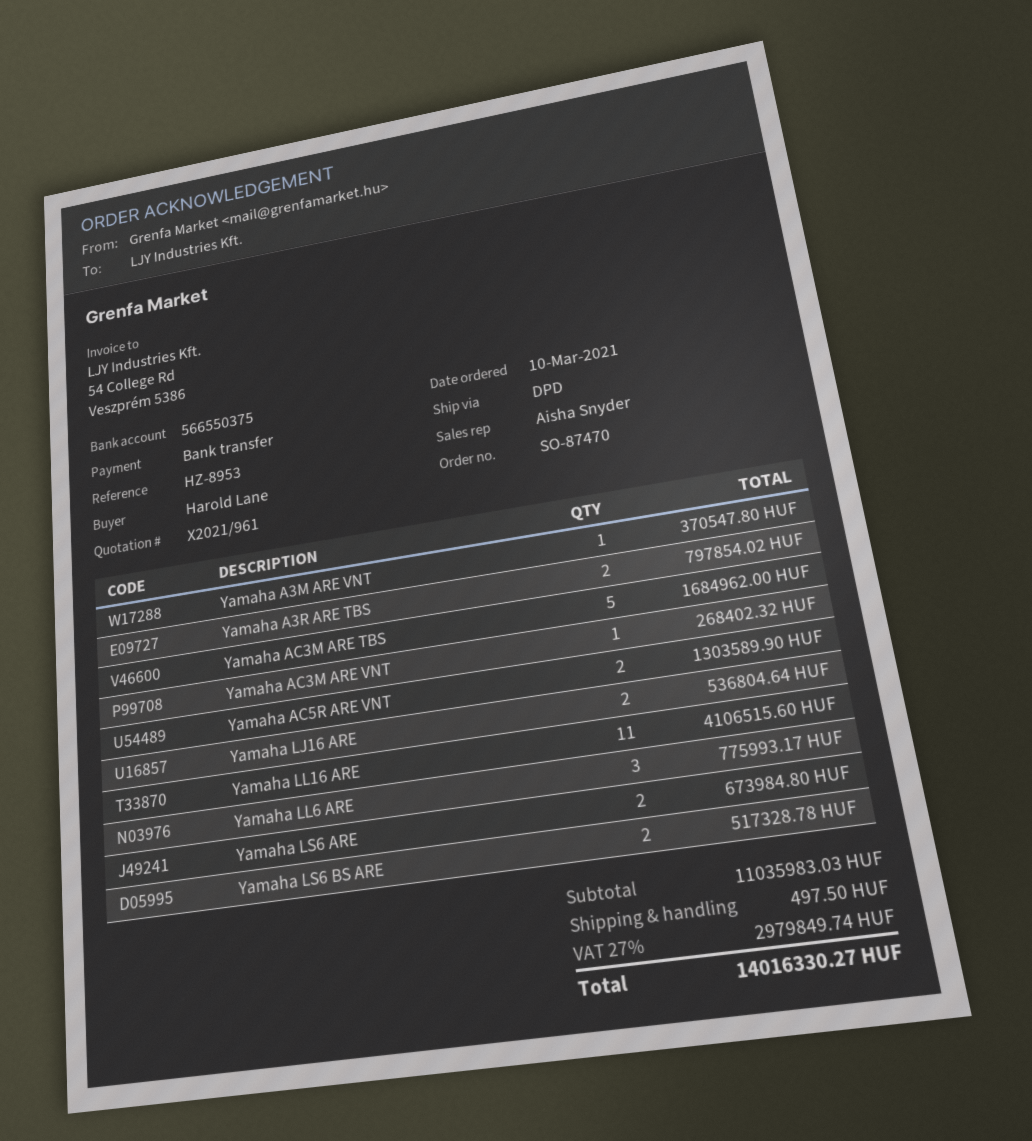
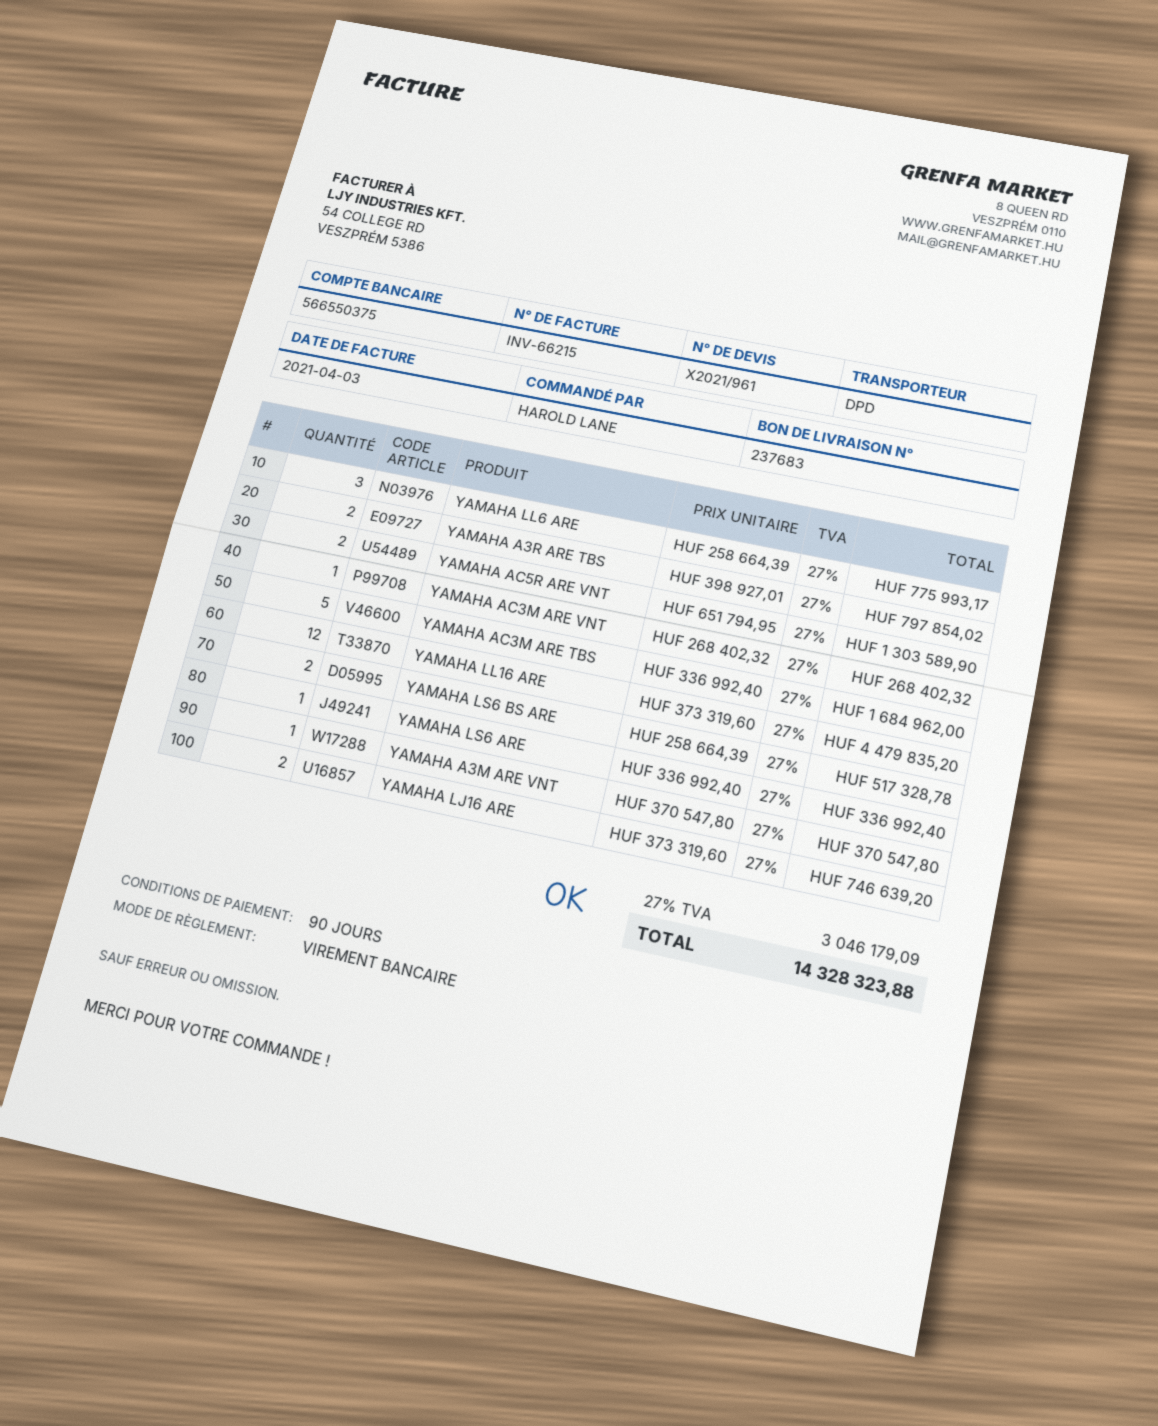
Yamaha LJ16 ARE: 2 for 536804.64 -> 2 for 746639.20
Yamaha LL16 ARE: 11 for 4106515.60 -> 12 for 4479835.20
Yamaha LS6 ARE: 2 for 673984.80 -> 1 for 336992.40
shipping: 497.50 -> none
tax: 27% = 2979849.74 -> 27% = 3046179.09
total: 14016330.27 -> 14328323.88

